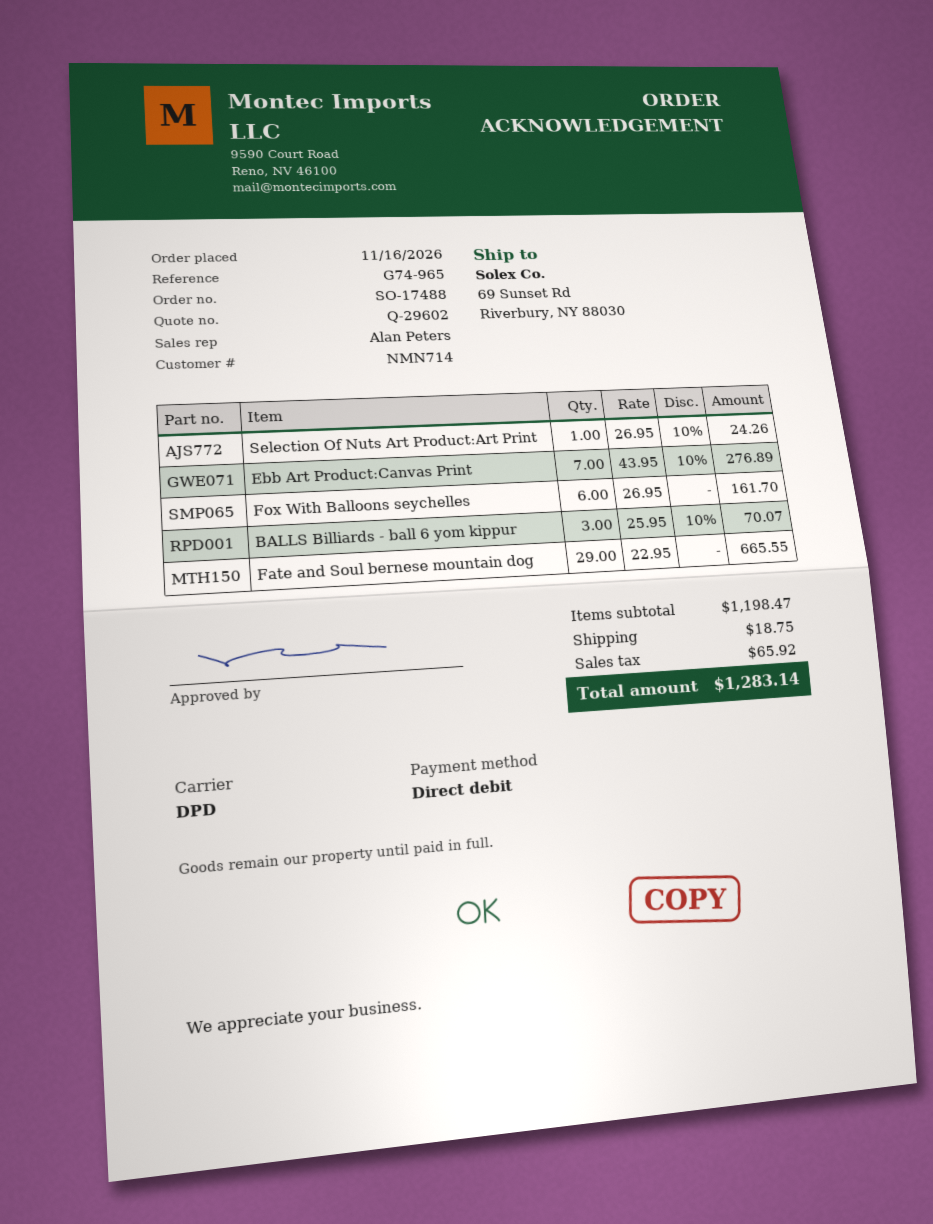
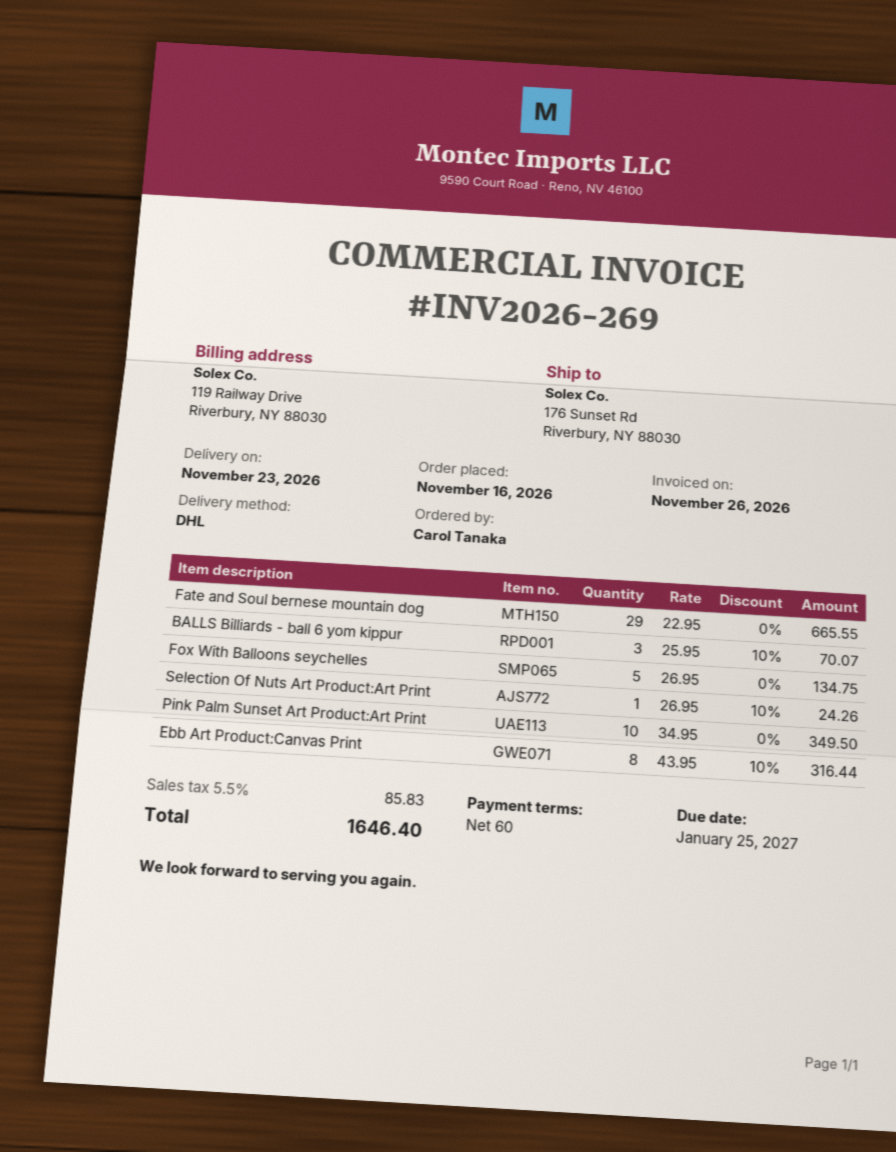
shipping method: DPD -> DHL
ship to: 69 Sunset Rd, Riverbury, NY 88030 -> 176 Sunset Rd, Riverbury, NY 88030
Ebb Art Product:Canvas Print: 7 x 43.95 - 10% = 276.89 -> 8 x 43.95 - 10% = 316.44
Fox With Balloons seychelles: 6 x 26.95 = 161.70 -> 5 x 26.95 = 134.75
Pink Palm Sunset Art Product:Art Print: none -> 10 x 34.95 = 349.50
shipping: 18.75 -> none
tax: 65.92 -> 85.83
total: 1283.14 -> 1646.40

